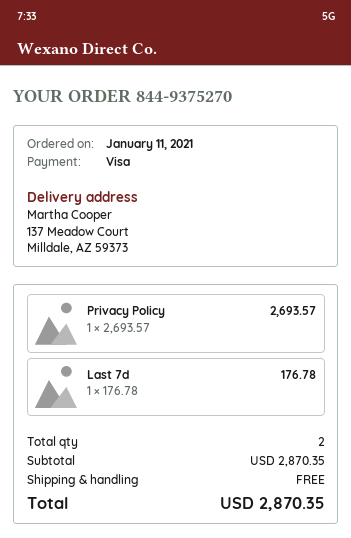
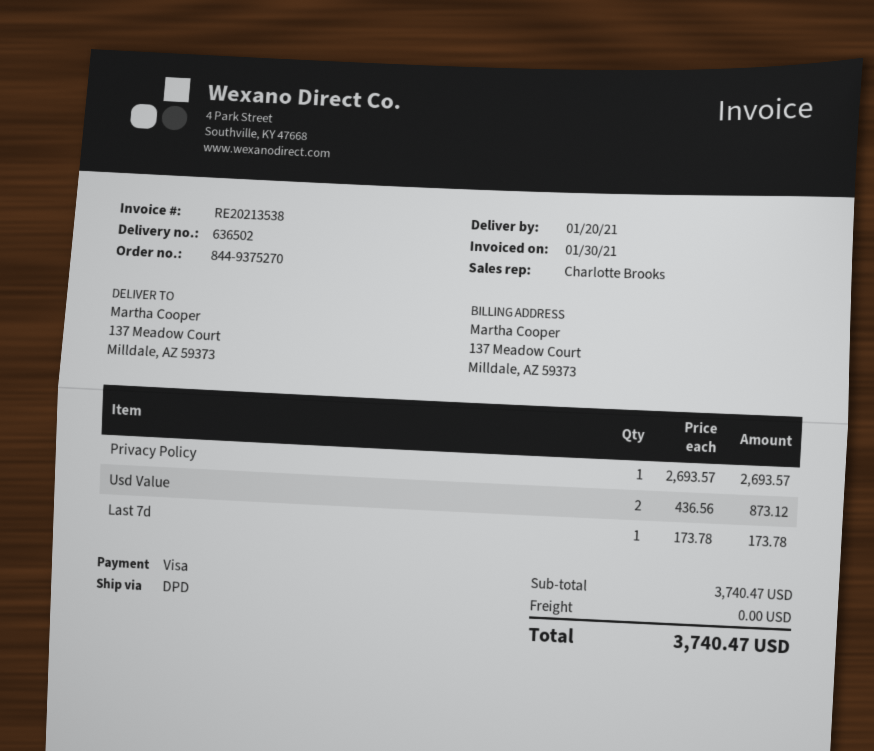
Last 7d: 1 x 176.78 = 176.78 -> 1 x 173.78 = 173.78
Usd Value: none -> 2 x 436.56 = 873.12
subtotal: 2870.35 -> 3740.47
total: 2870.35 -> 3740.47

